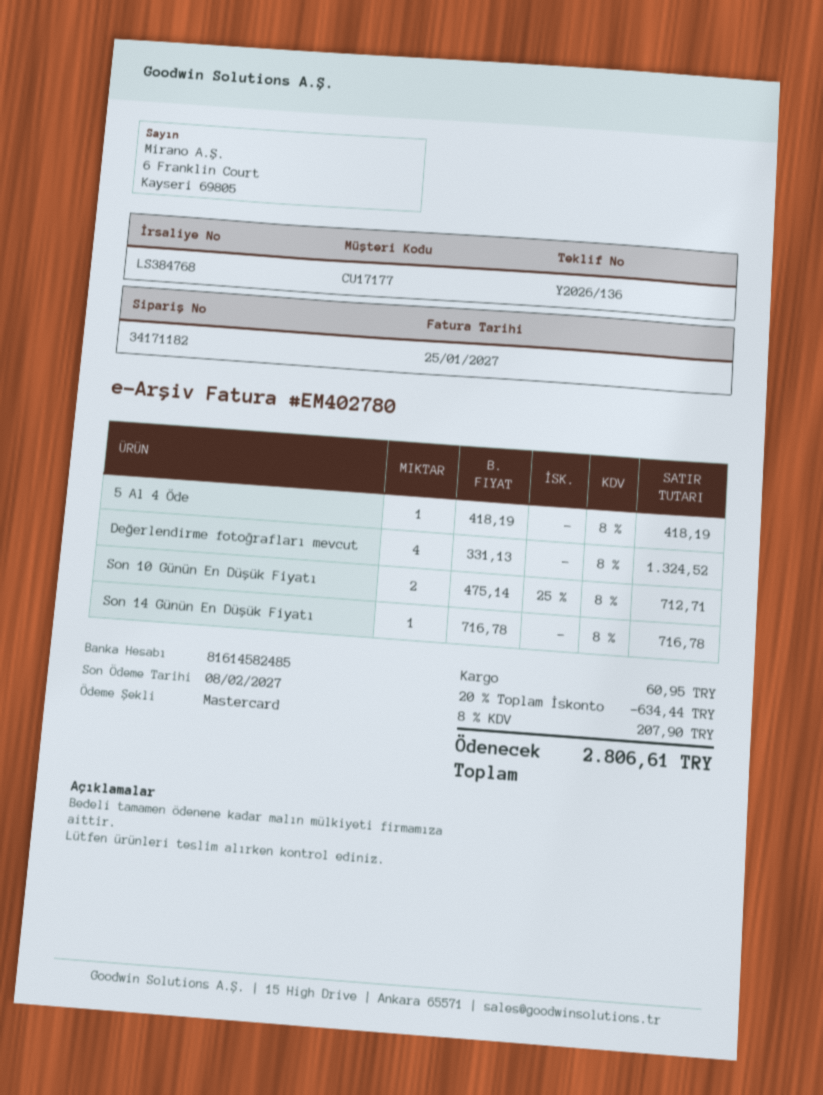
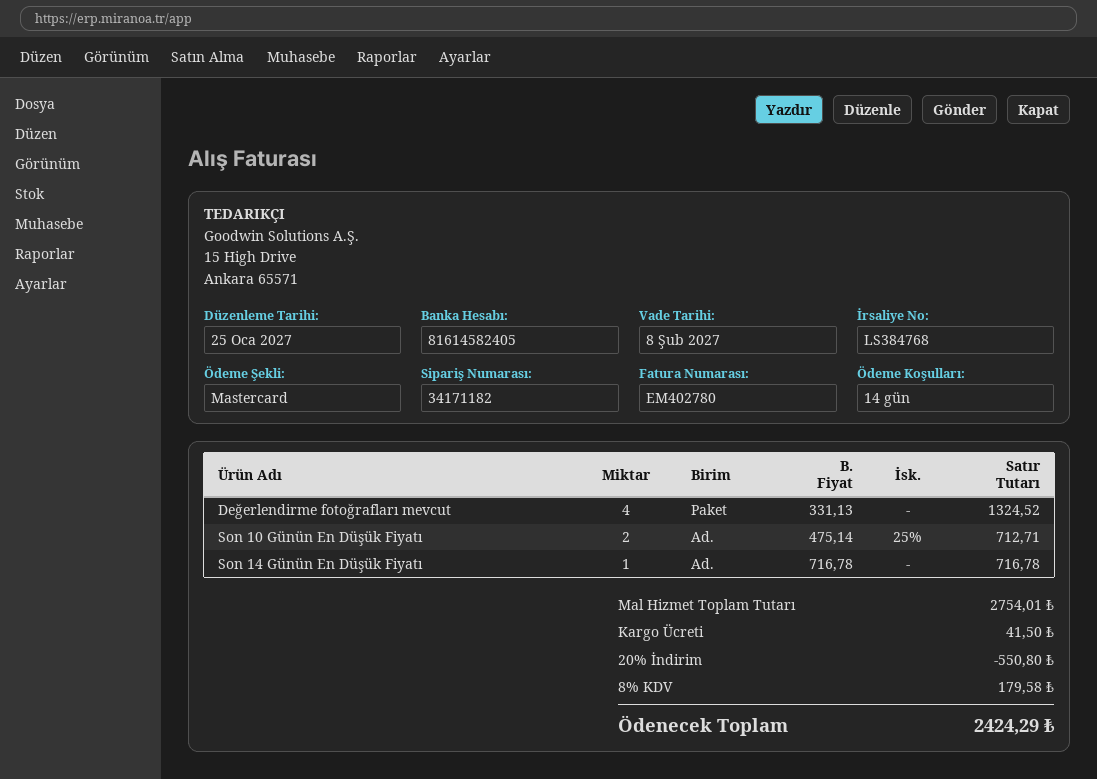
bank account: 81614582485 -> 81614582405
5 Al 4 Öde: 1 x 418.19 = 418.19 -> none
discount: 20% = 634.44 -> 20% = 550.80
shipping: 60.95 -> 41.50
tax: 8% = 207.90 -> 8% = 179.58
total: 2806.61 -> 2424.29

